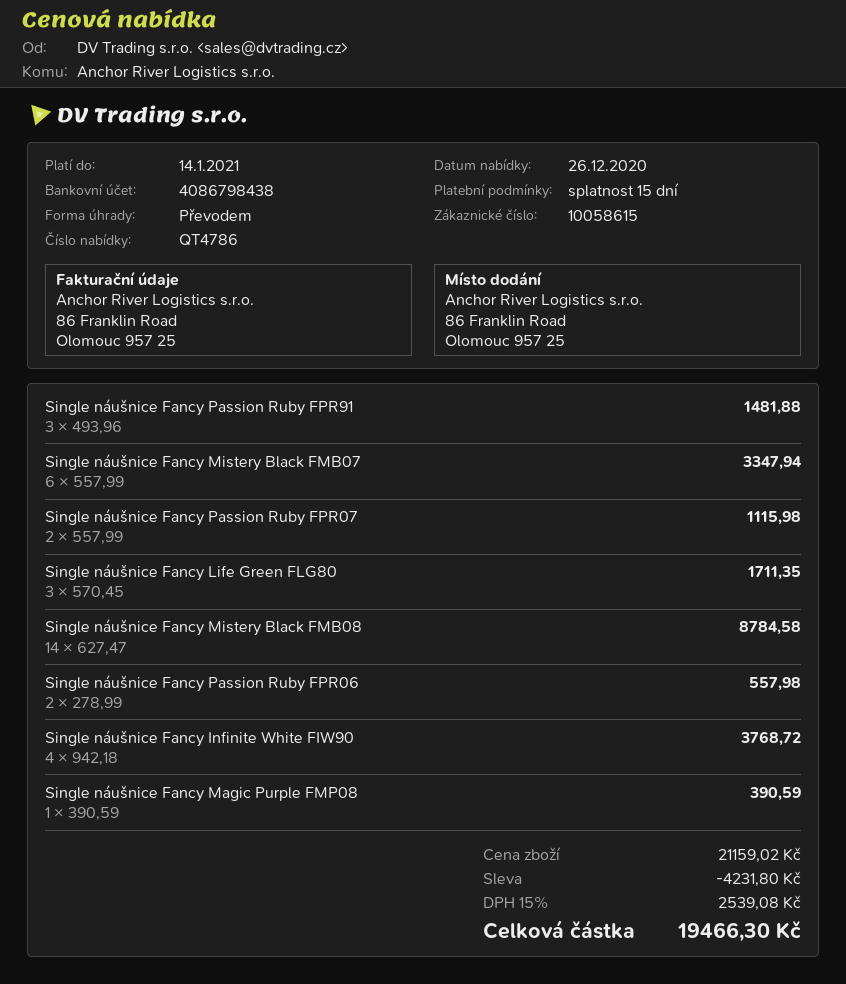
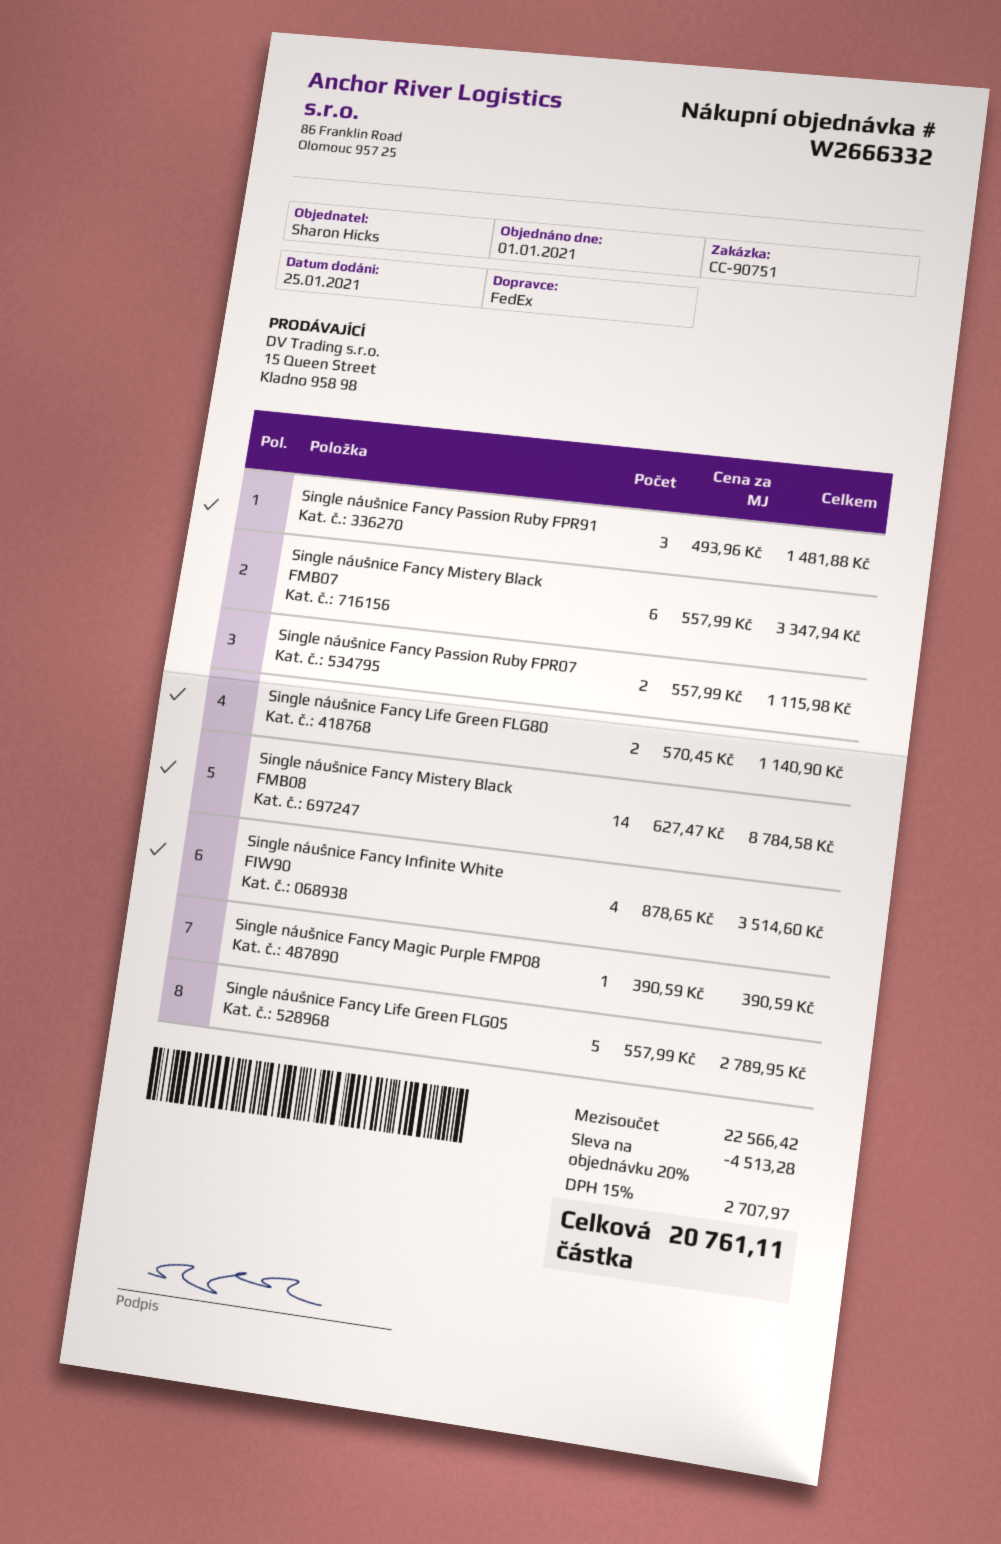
Single náušnice Fancy Life Green FLG80: 3 x 570.45 = 1711.35 -> 2 x 570.45 = 1140.90
Single náušnice Fancy Passion Ruby FPR06: 2 x 278.99 = 557.98 -> none
Single náušnice Fancy Infinite White FIW90: 4 x 942.18 = 3768.72 -> 4 x 878.65 = 3514.60
Single náušnice Fancy Life Green FLG05: none -> 5 x 557.99 = 2789.95
subtotal: 21159.02 -> 22566.42
discount: 4231.80 -> 4513.28
tax: 15% = 2539.08 -> 15% = 2707.97
total: 19466.30 -> 20761.11

